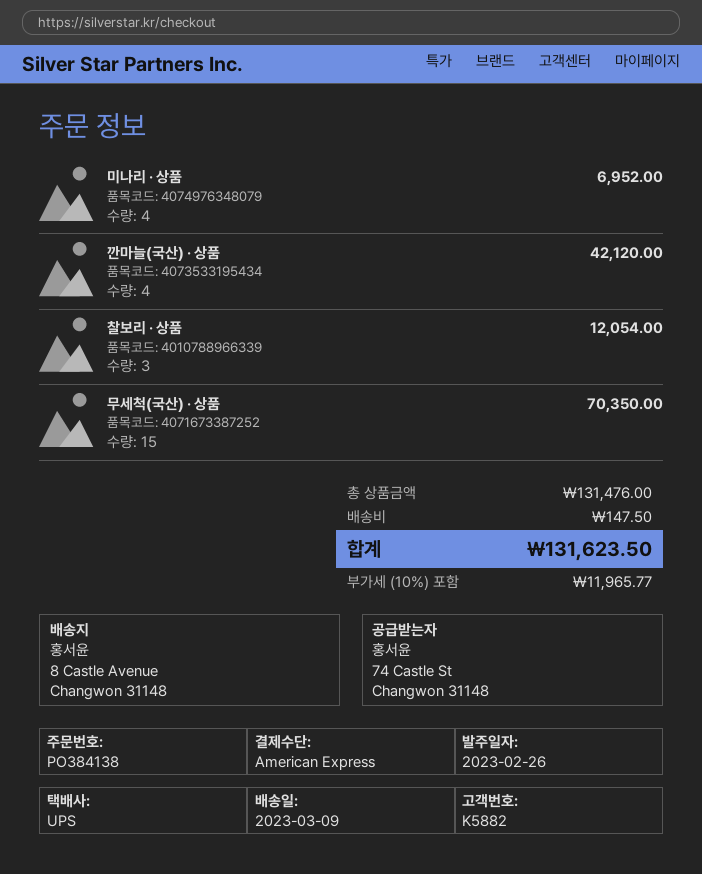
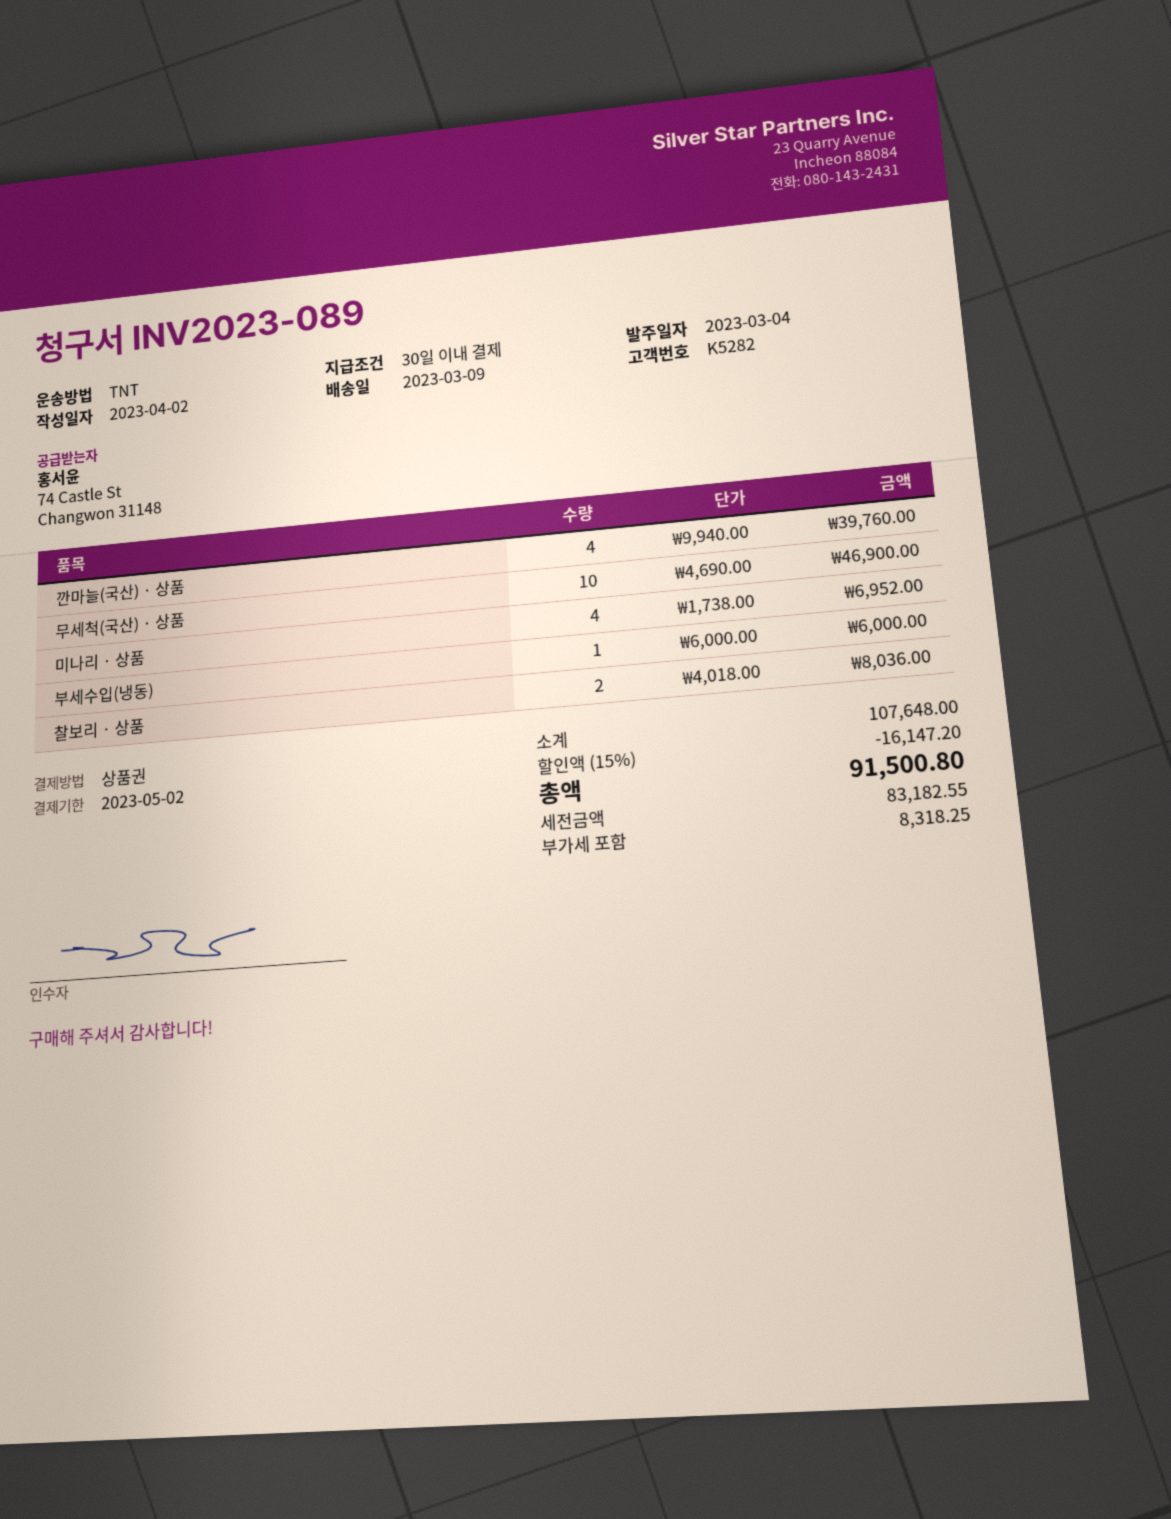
order date: 2023-02-26 -> 2023-03-04
customer number: K5882 -> K5282
payment method: American Express -> gift card
shipping method: UPS -> TNT
깐마늘(국산) · 상품: 4 for 42120.00 -> 4 for 39760.00
찰보리 · 상품: 3 for 12054.00 -> 2 for 8036.00
무세척(국산) · 상품: 15 for 70350.00 -> 10 for 46900.00
부세수입(냉동): none -> 1 for 6000.00
subtotal: 131476.00 -> 107648.00
discount: none -> 15% = 16147.20
shipping: 147.50 -> none
tax: 11965.77 -> 8318.25
total: 131623.50 -> 91500.80

